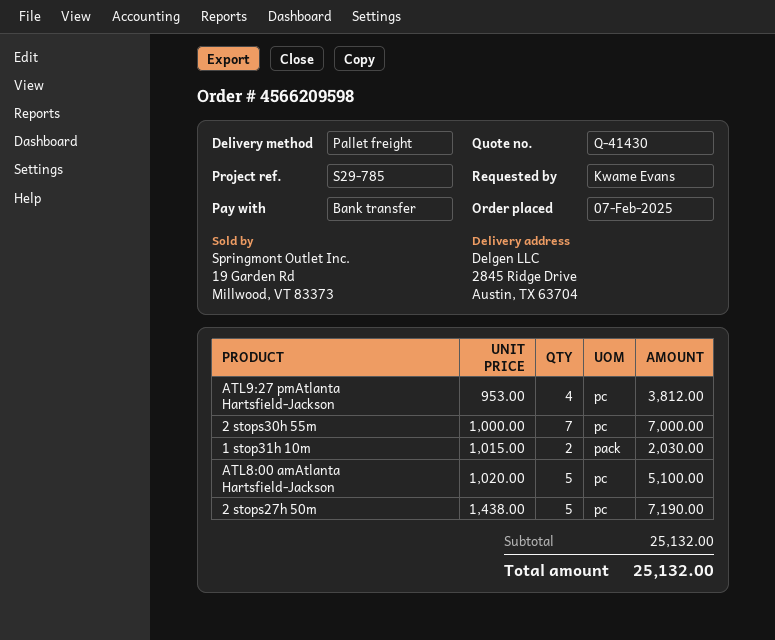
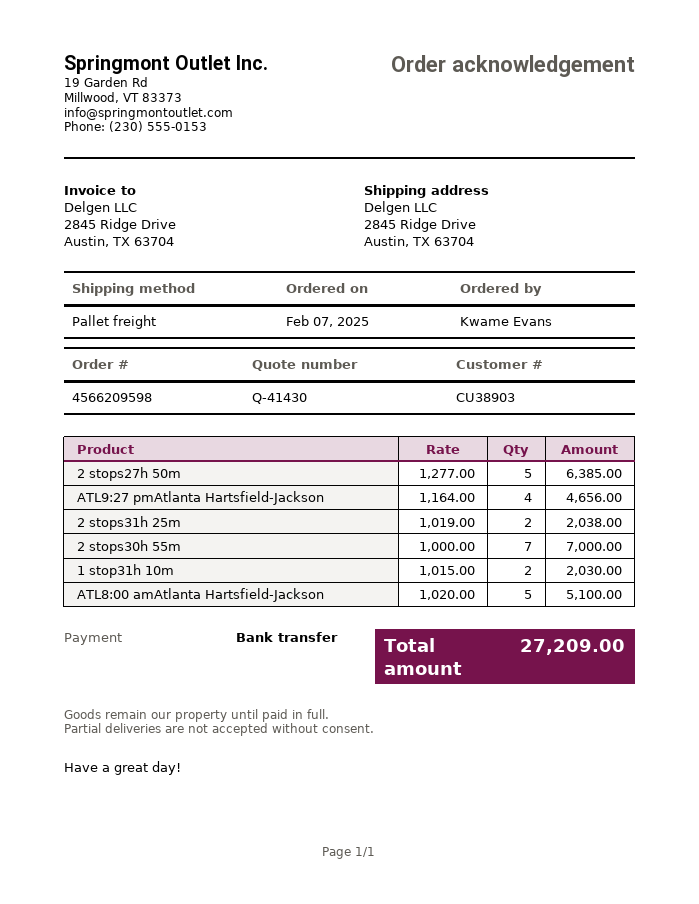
ATL9:27 pmAtlanta Hartsfield-Jackson: 4 x 953.00 = 3812.00 -> 4 x 1164.00 = 4656.00
2 stops27h 50m: 5 x 1438.00 = 7190.00 -> 5 x 1277.00 = 6385.00
2 stops31h 25m: none -> 2 x 1019.00 = 2038.00
total: 25132.00 -> 27209.00

